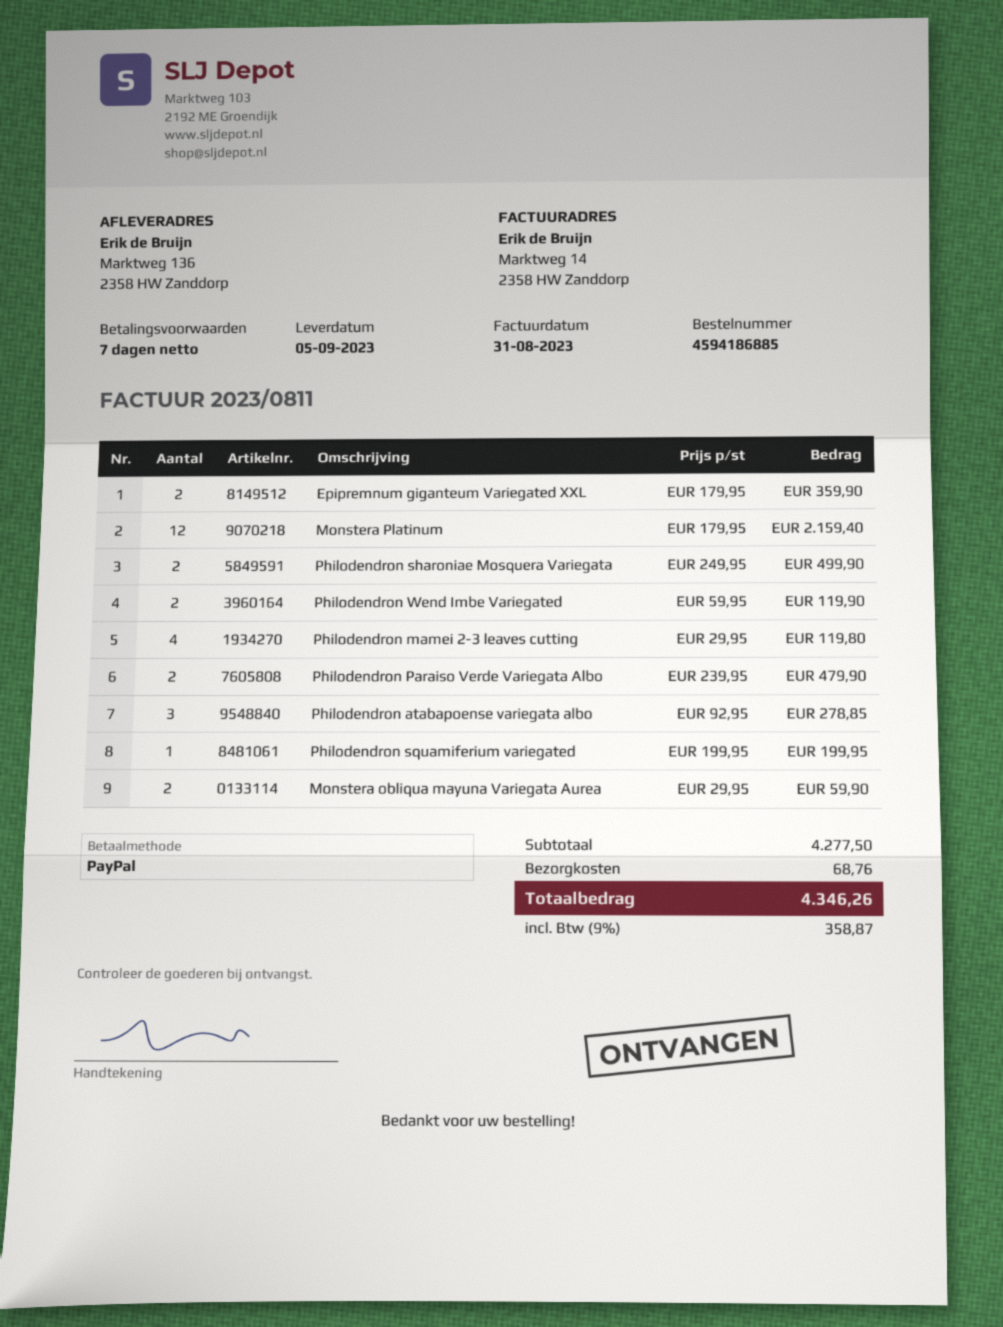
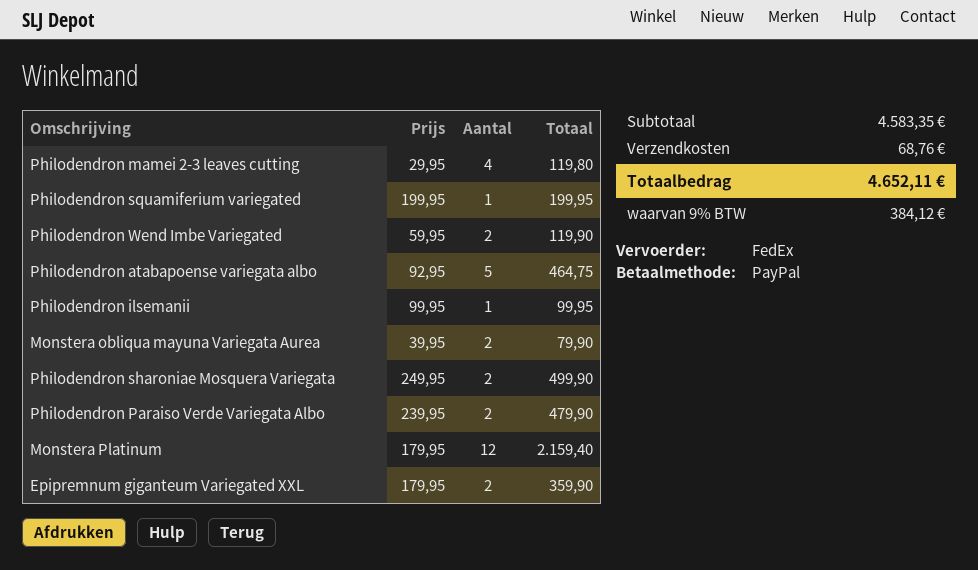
Philodendron atabapoense variegata albo: 3 x 92.95 = 278.85 -> 5 x 92.95 = 464.75
Monstera obliqua mayuna Variegata Aurea: 2 x 29.95 = 59.90 -> 2 x 39.95 = 79.90
Philodendron ilsemanii: none -> 1 x 99.95 = 99.95
subtotal: 4277.50 -> 4583.35
tax: 9% = 358.87 -> 9% = 384.12
total: 4346.26 -> 4652.11

